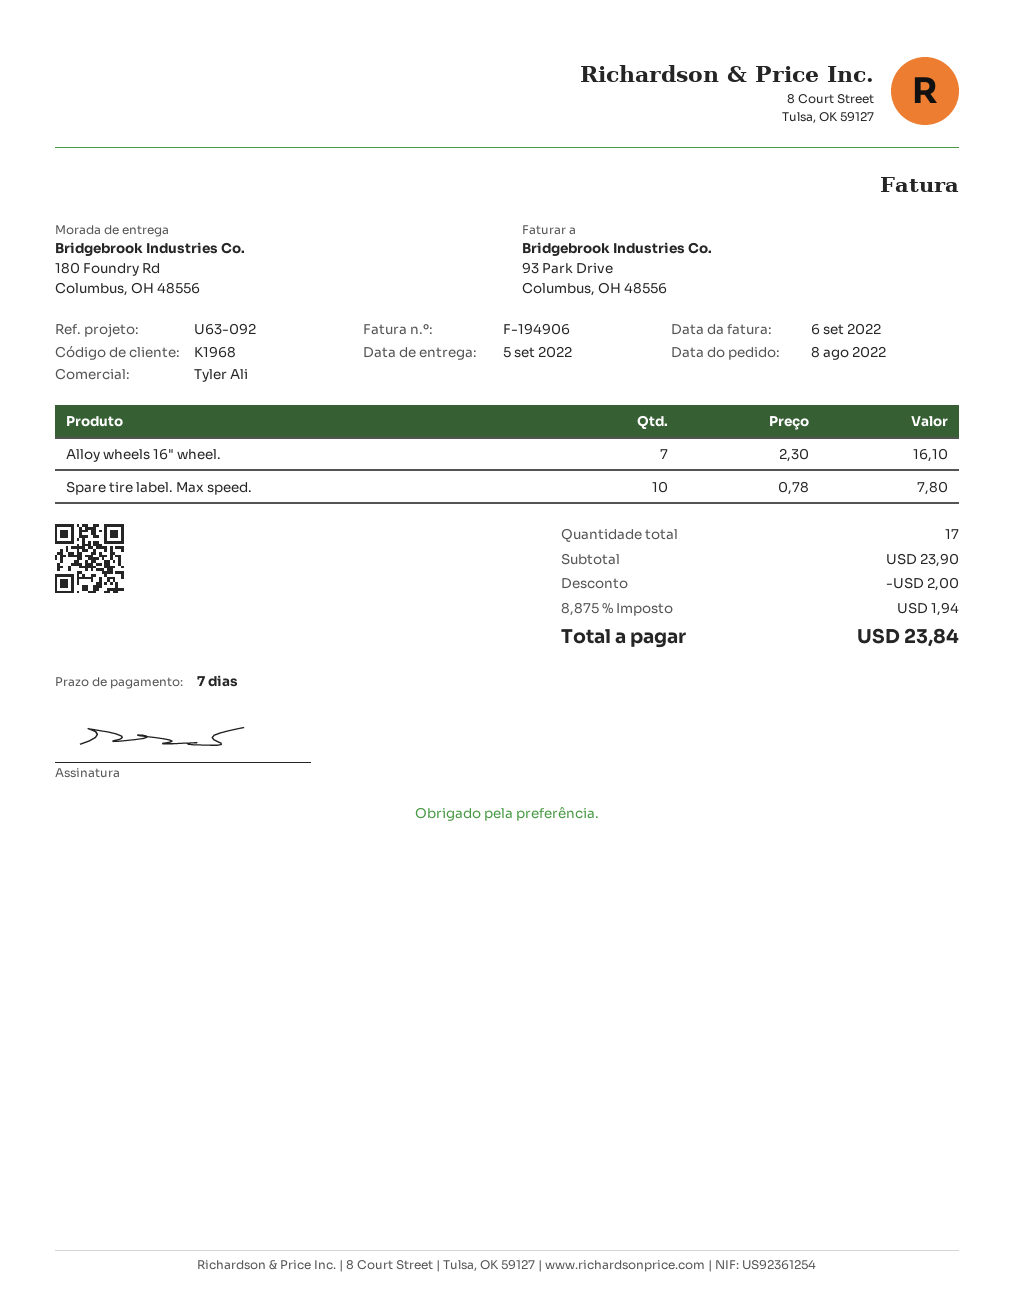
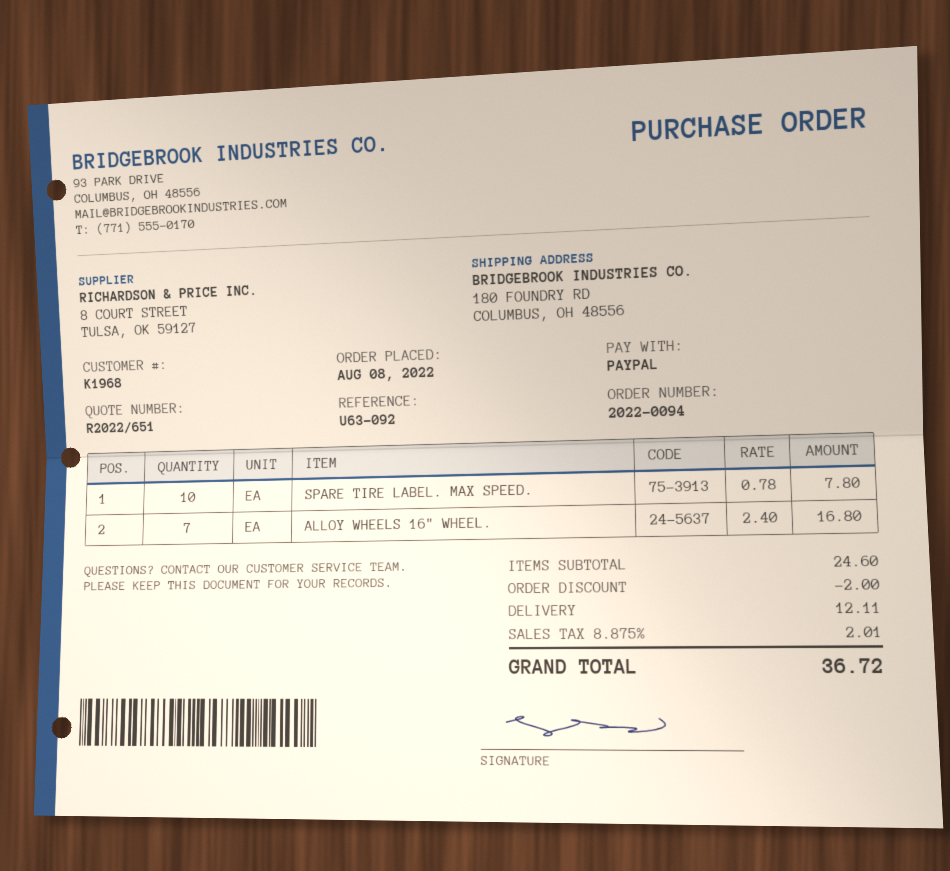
Alloy wheels 16" wheel.: 7 x 2.30 = 16.10 -> 7 x 2.40 = 16.80
subtotal: 23.90 -> 24.60
shipping: none -> 12.11
tax: 8.875% = 1.94 -> 8.875% = 2.01
total: 23.84 -> 36.72

